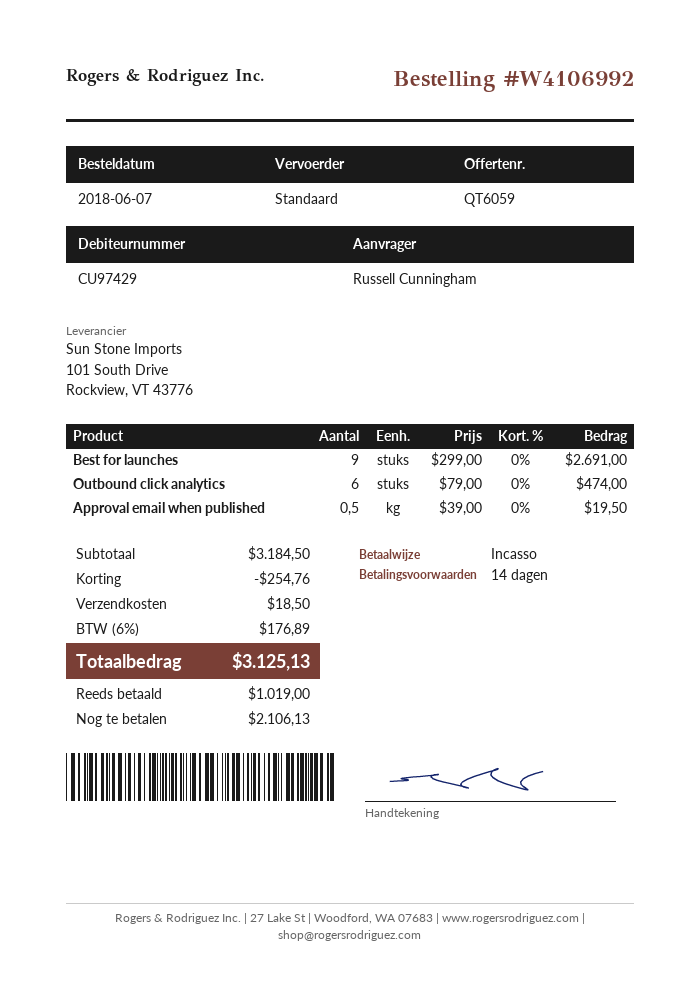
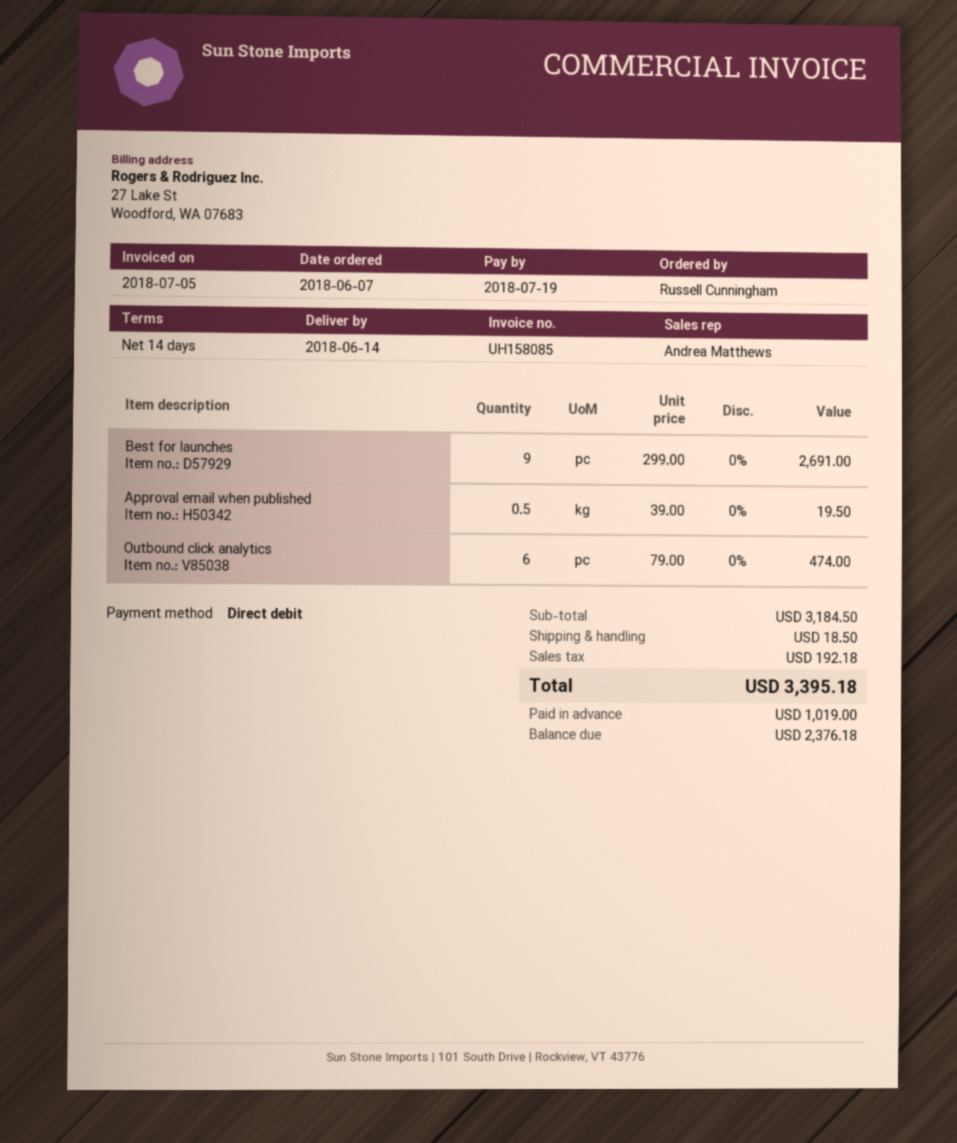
discount: 254.76 -> none
tax: 176.89 -> 192.18
total: 3125.13 -> 3395.18
balance: 2106.13 -> 2376.18

